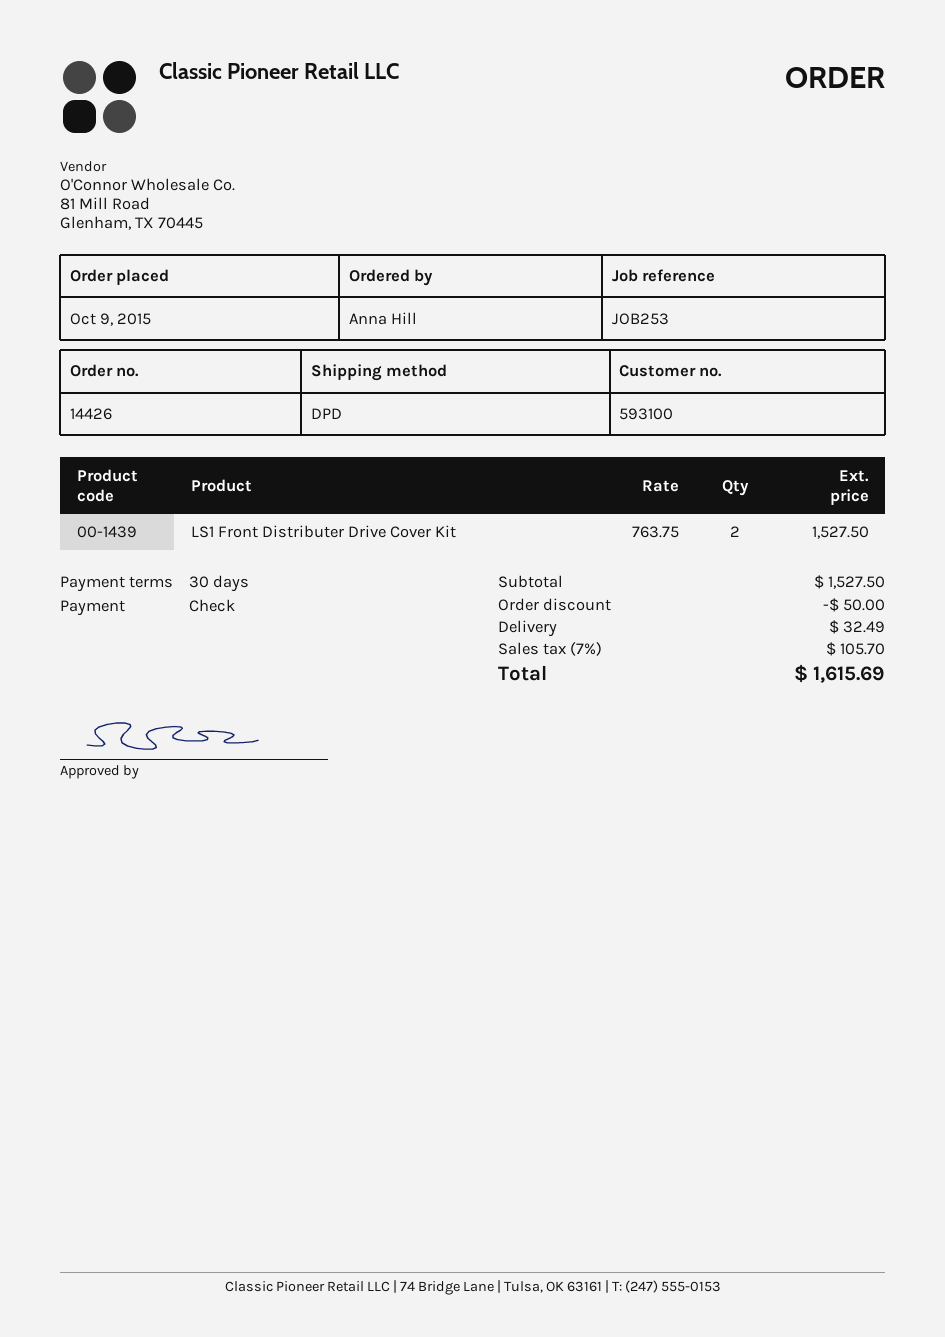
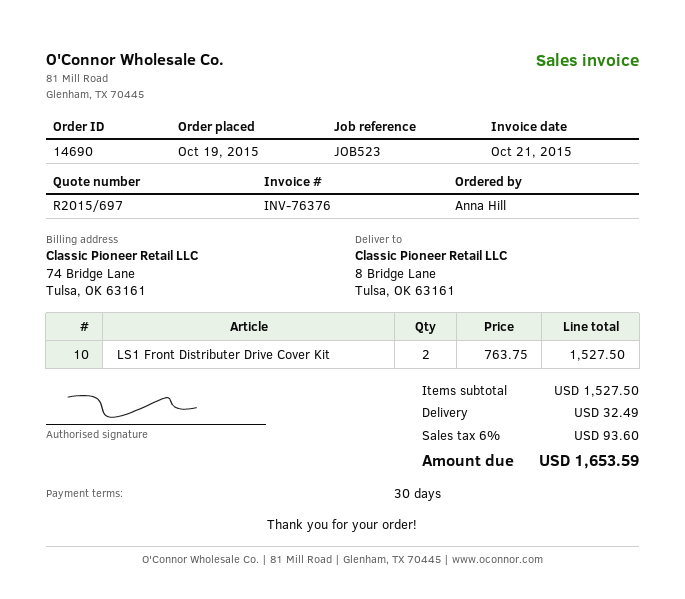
order number: 14426 -> 14690
order date: 2015-10-09 -> 2015-10-19
reference: JOB253 -> JOB523
discount: 50.00 -> none
tax: 7% = 105.70 -> 6% = 93.60
total: 1615.69 -> 1653.59

